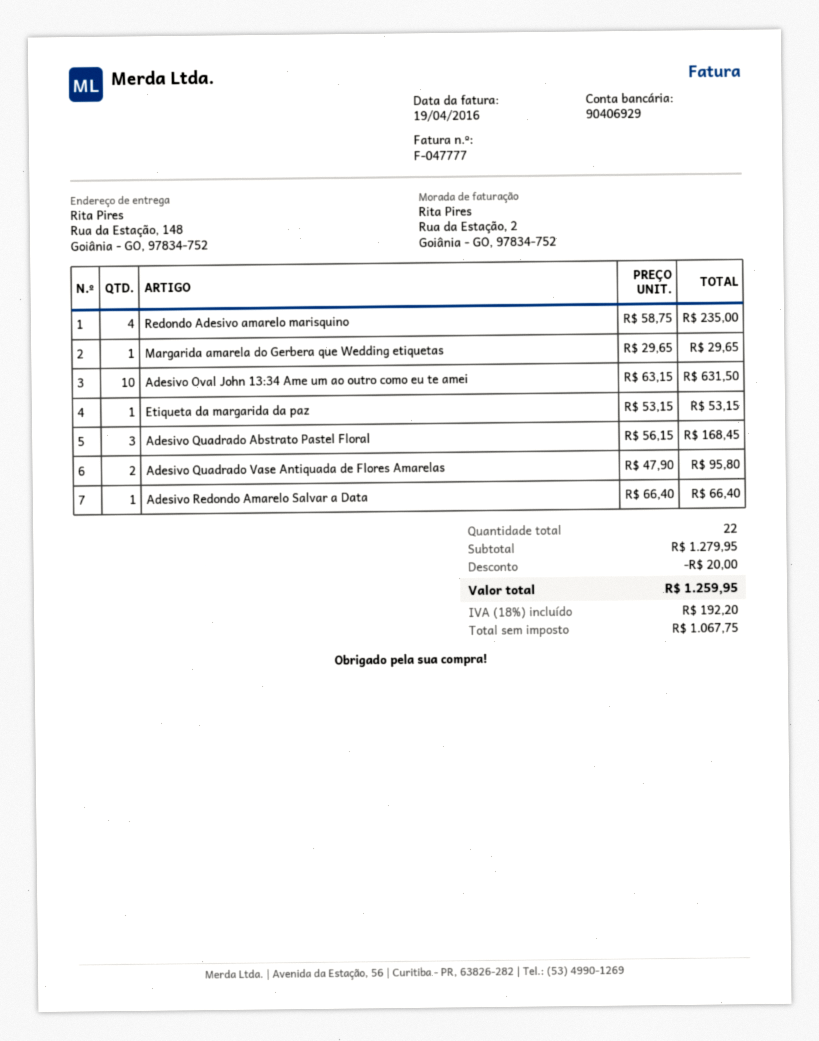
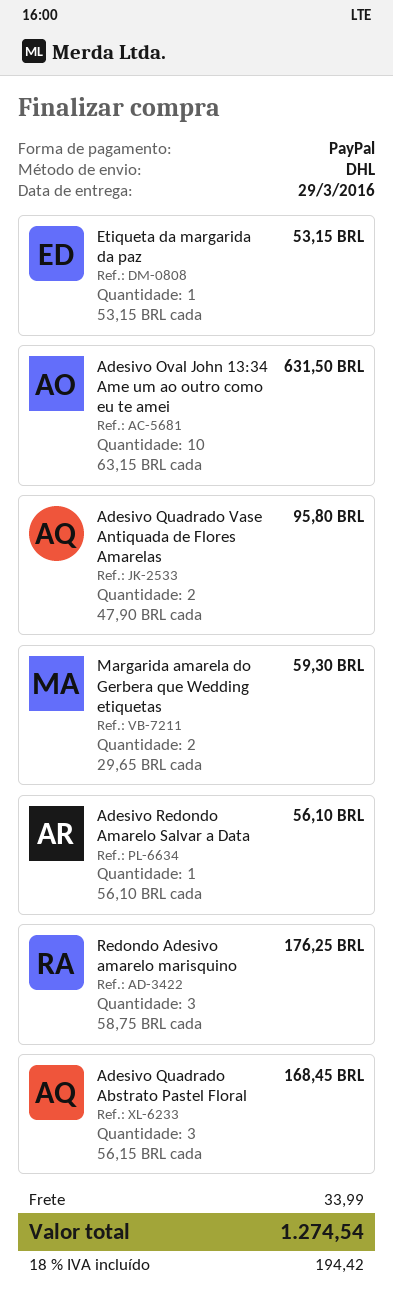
Redondo Adesivo amarelo marisquino: 4 x 58.75 = 235.00 -> 3 x 58.75 = 176.25
Margarida amarela do Gerbera que Wedding etiquetas: 1 x 29.65 = 29.65 -> 2 x 29.65 = 59.30
Adesivo Redondo Amarelo Salvar a Data: 1 x 66.40 = 66.40 -> 1 x 56.10 = 56.10
discount: 20.00 -> none
shipping: none -> 33.99
tax: 18% = 192.20 -> 18% = 194.42
total: 1259.95 -> 1274.54

